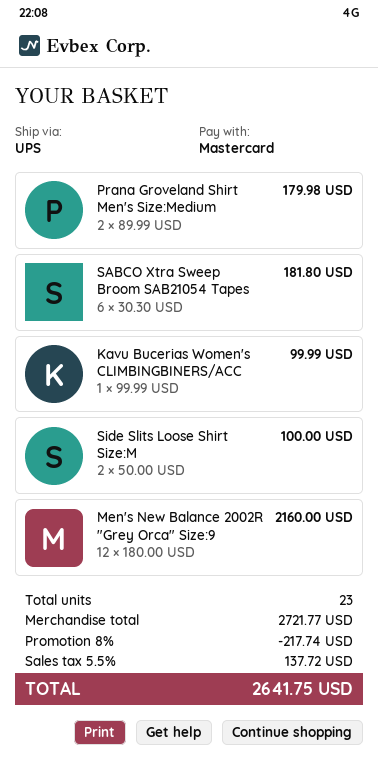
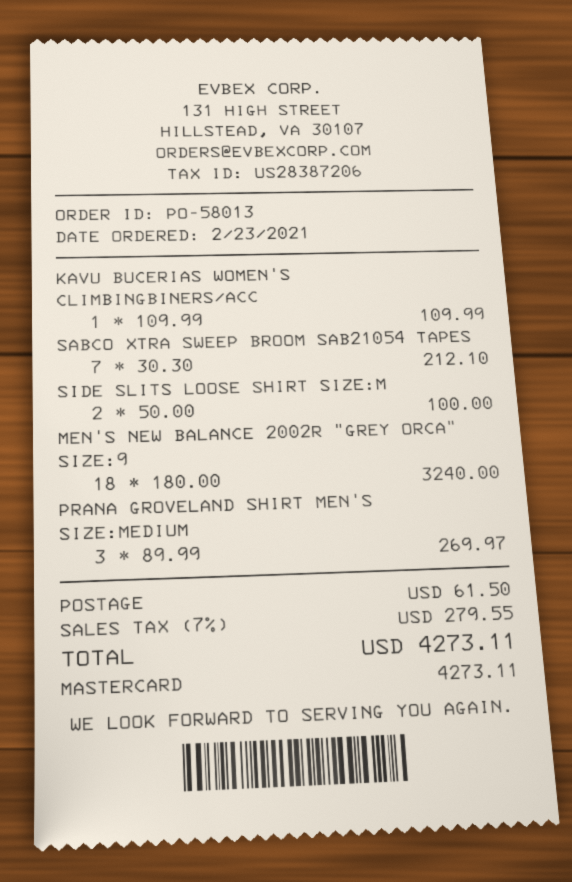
Prana Groveland Shirt Men's Size:Medium: 2 x 89.99 = 179.98 -> 3 x 89.99 = 269.97
SABCO Xtra Sweep Broom SAB21054 Tapes: 6 x 30.30 = 181.80 -> 7 x 30.30 = 212.10
Kavu Bucerias Women's CLIMBINGBINERS/ACC: 1 x 99.99 = 99.99 -> 1 x 109.99 = 109.99
Men's New Balance 2002R "Grey Orca" Size:9: 12 x 180.00 = 2160.00 -> 18 x 180.00 = 3240.00
discount: 8% = 217.74 -> none
shipping: none -> 61.50
tax: 5.5% = 137.72 -> 7% = 279.55
total: 2641.75 -> 4273.11

